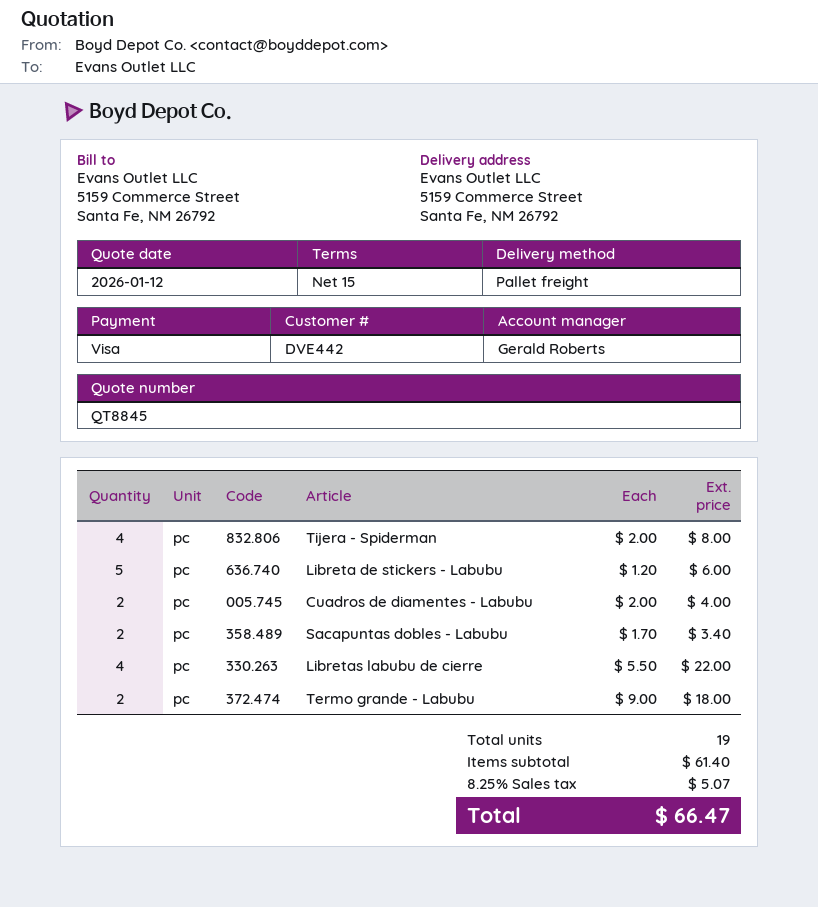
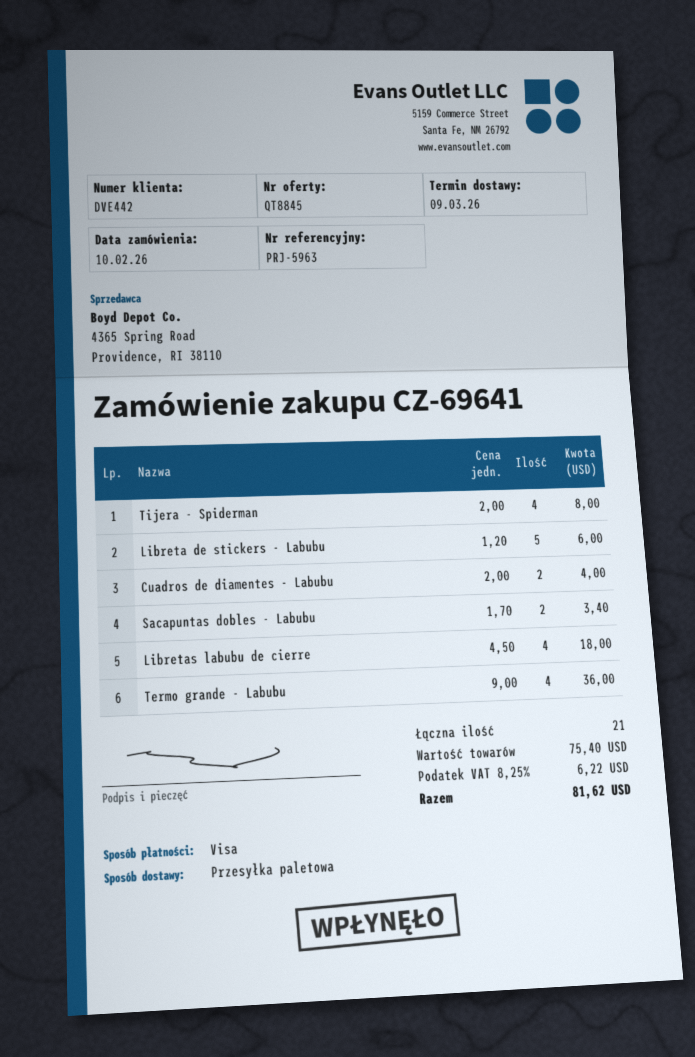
Libretas labubu de cierre: 4 x 5.50 = 22.00 -> 4 x 4.50 = 18.00
Termo grande - Labubu: 2 x 9.00 = 18.00 -> 4 x 9.00 = 36.00
total quantity: 19 -> 21
subtotal: 61.40 -> 75.40
tax: 8.25% = 5.07 -> 8.25% = 6.22
total: 66.47 -> 81.62

